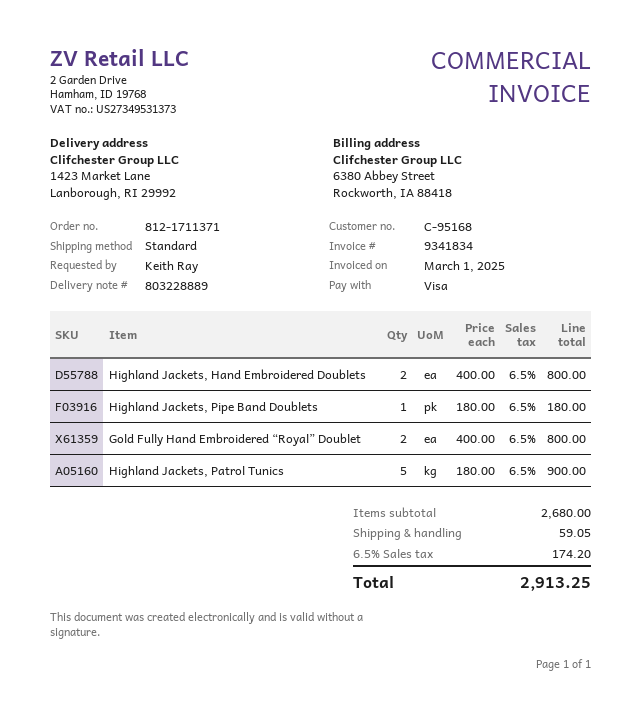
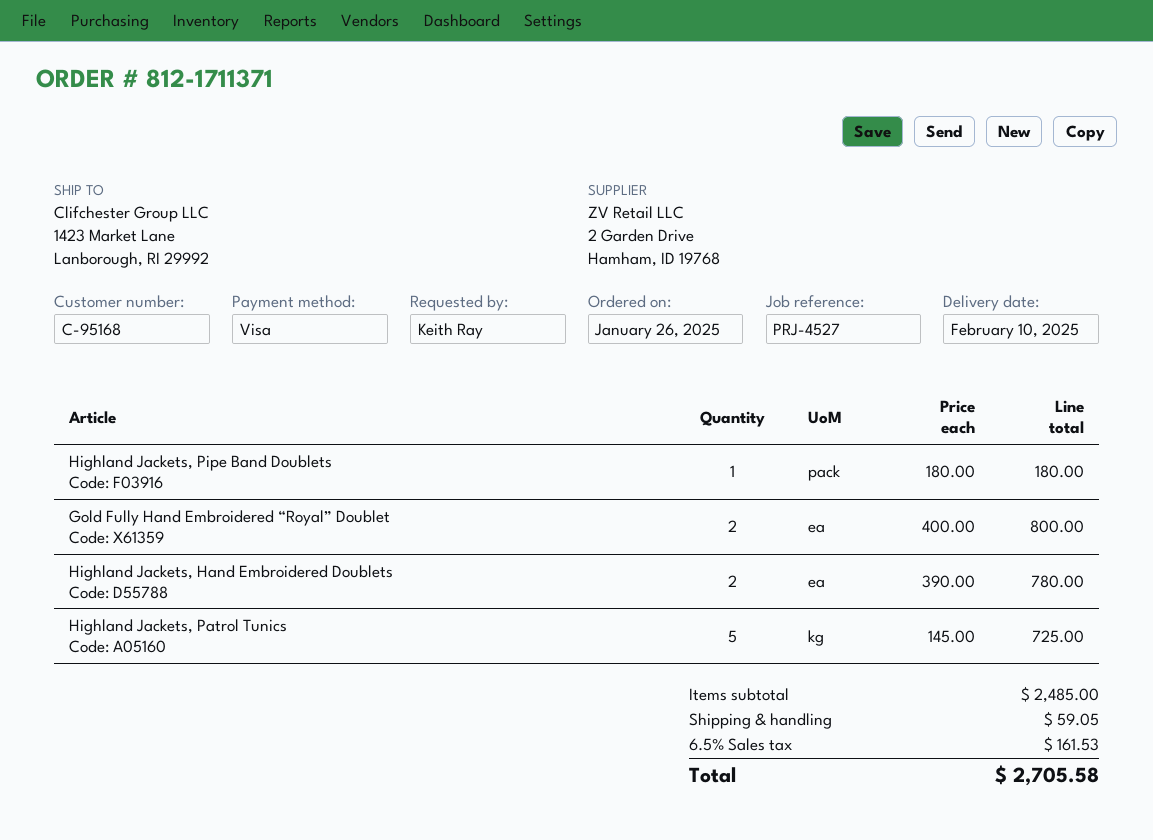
Highland Jackets, Hand Embroidered Doublets: 2 x 400.00 = 800.00 -> 2 x 390.00 = 780.00
Highland Jackets, Patrol Tunics: 5 x 180.00 = 900.00 -> 5 x 145.00 = 725.00
subtotal: 2680.00 -> 2485.00
tax: 6.5% = 174.20 -> 6.5% = 161.53
total: 2913.25 -> 2705.58

